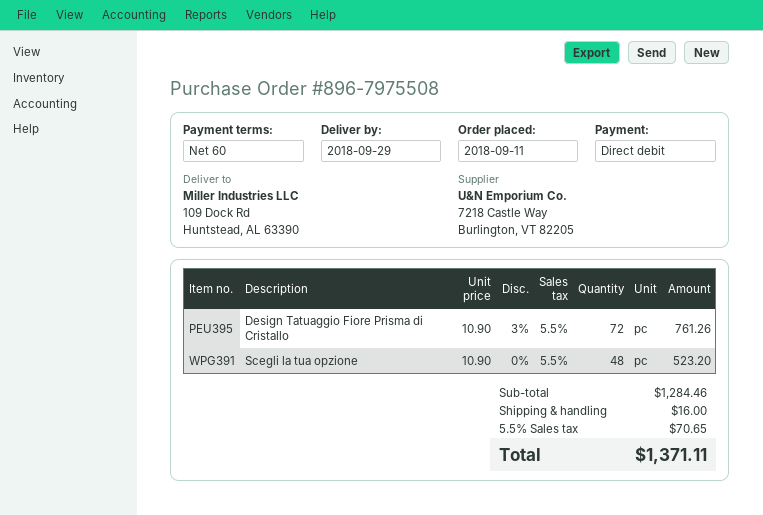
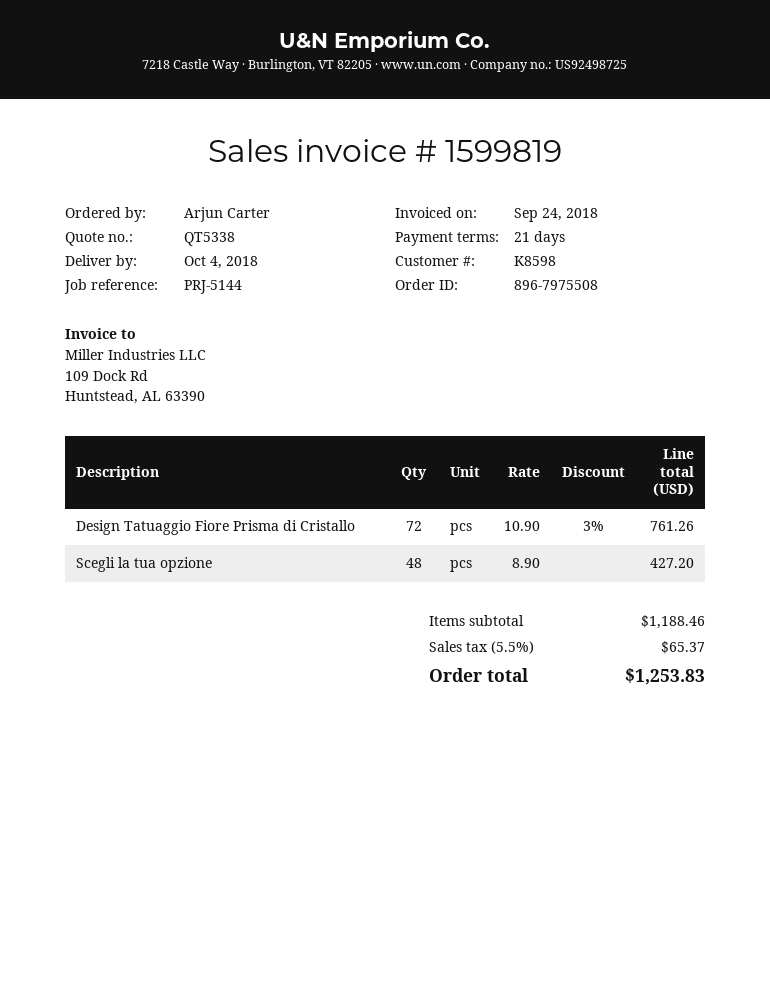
delivery date: 2018-09-29 -> 2018-10-04
payment terms: 60 days -> 21 days
Scegli la tua opzione: 48 x 10.90 = 523.20 -> 48 x 8.90 = 427.20
subtotal: 1284.46 -> 1188.46
shipping: 16.00 -> none
tax: 5.5% = 70.65 -> 5.5% = 65.37
total: 1371.11 -> 1253.83

